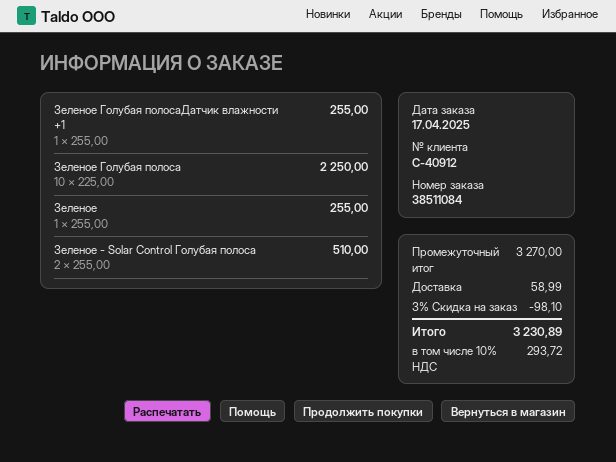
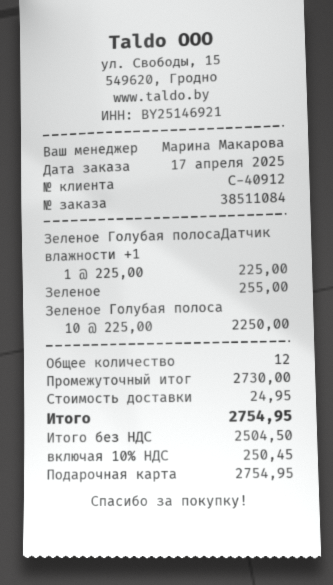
Зеленое Голубая полосаДатчик влажности +1: 1 x 255.00 = 255.00 -> 1 x 225.00 = 225.00
Зеленое - Solar Control Голубая полоса: 2 x 255.00 = 510.00 -> none
subtotal: 3270.00 -> 2730.00
discount: 3% = 98.10 -> none
shipping: 58.99 -> 24.95
tax: 10% = 293.72 -> 10% = 250.45
total: 3230.89 -> 2754.95

